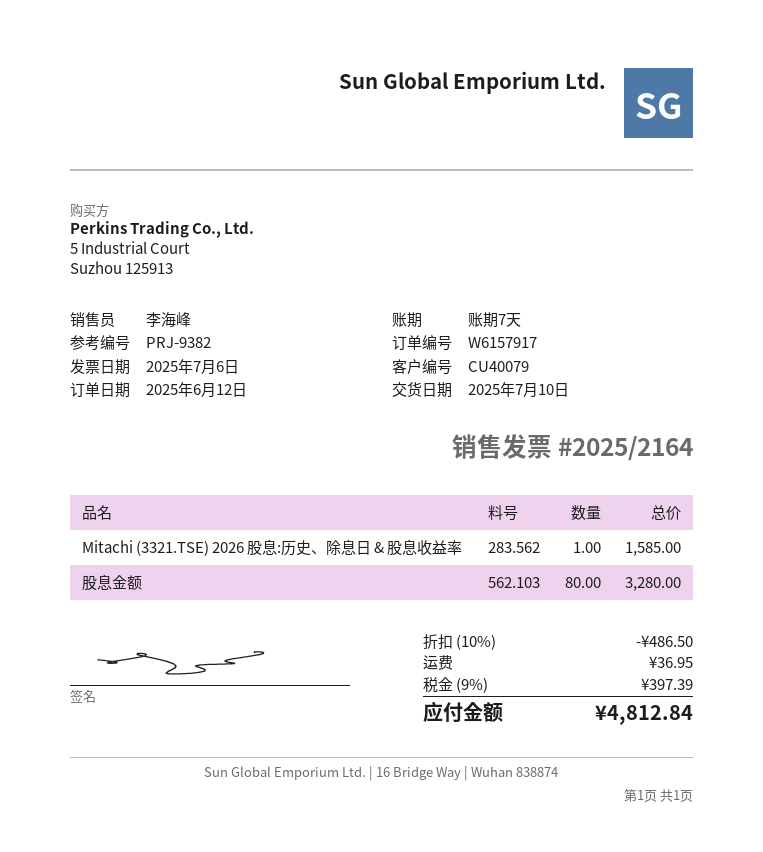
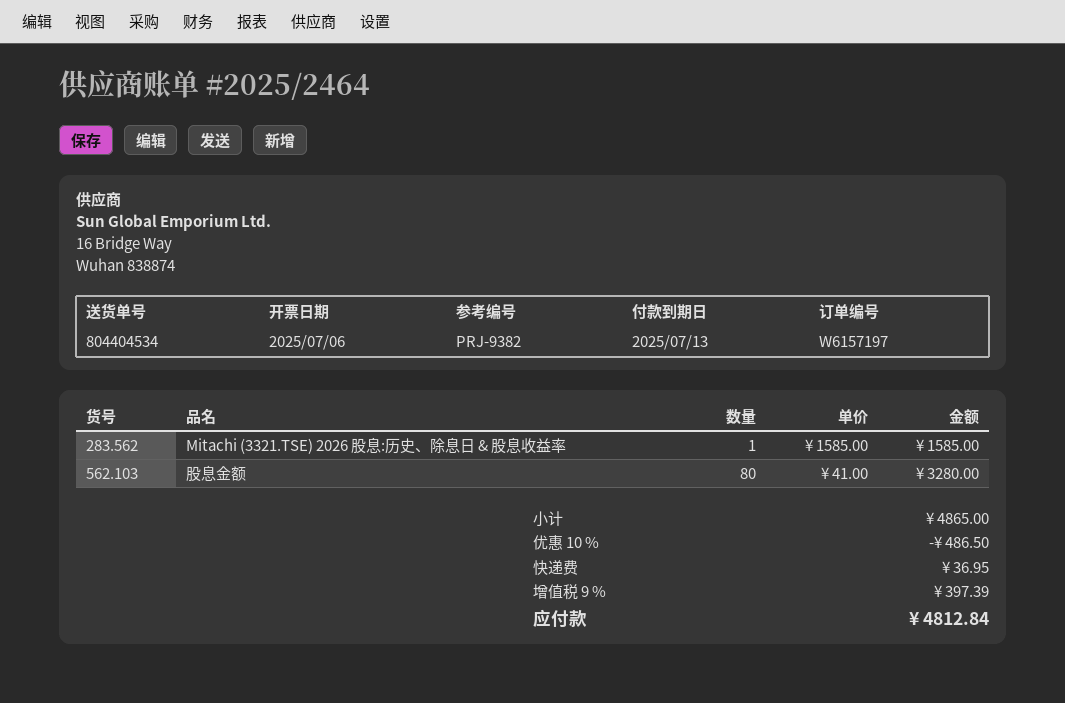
order number: W6157917 -> W6157197
invoice number: 2025/2164 -> 2025/2464

